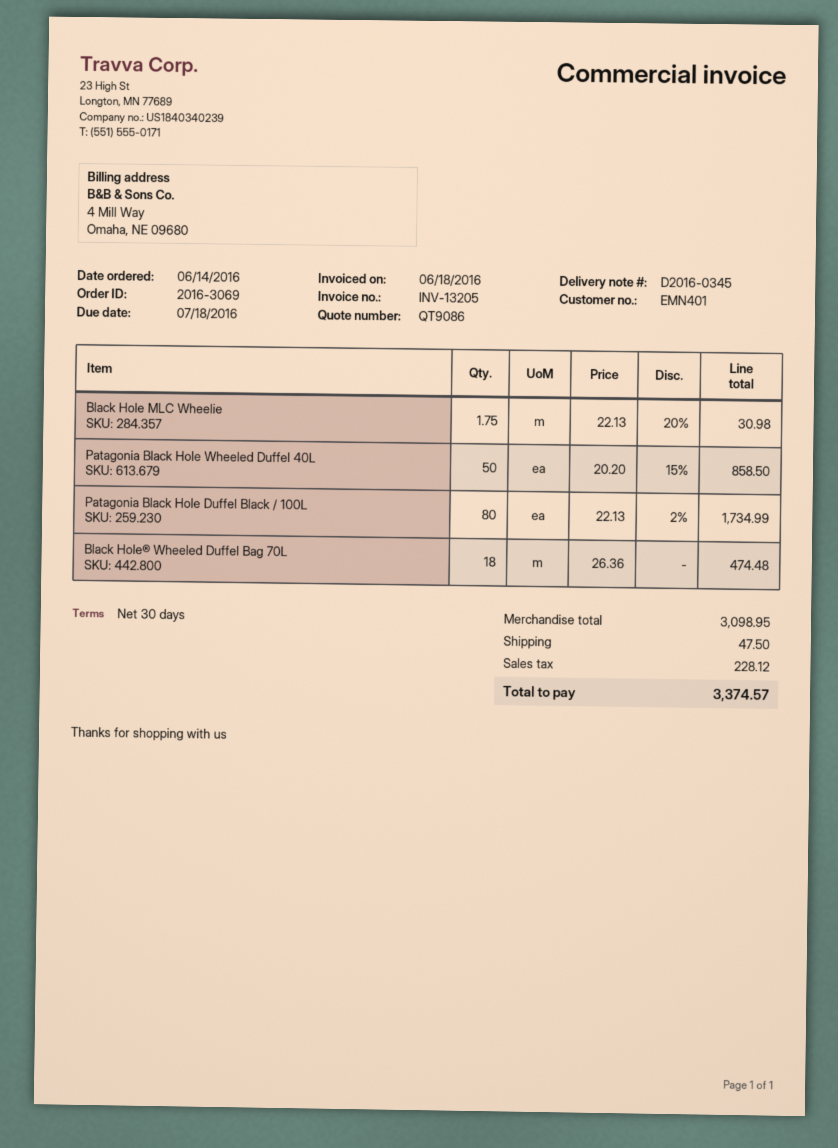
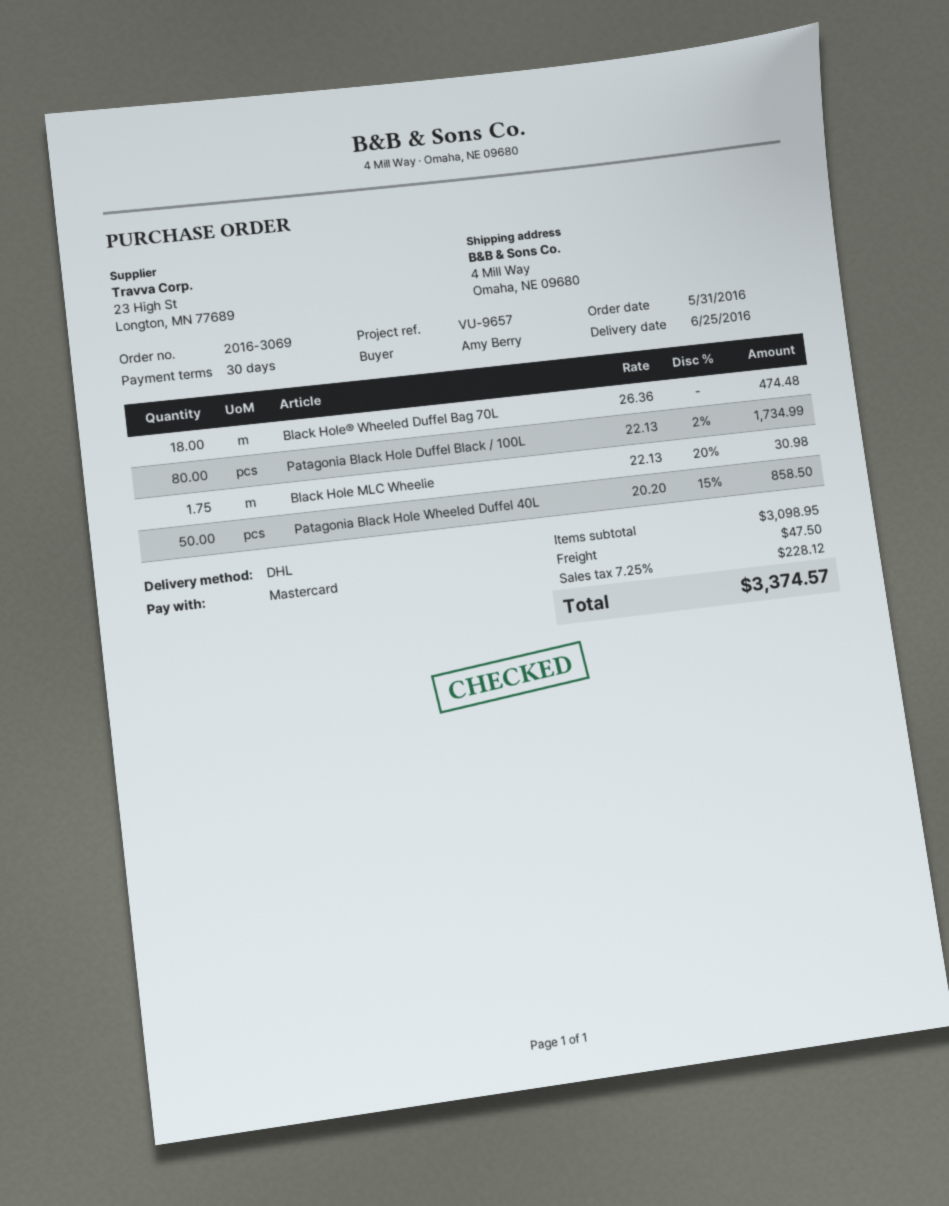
order date: 2016-06-14 -> 2016-05-31

